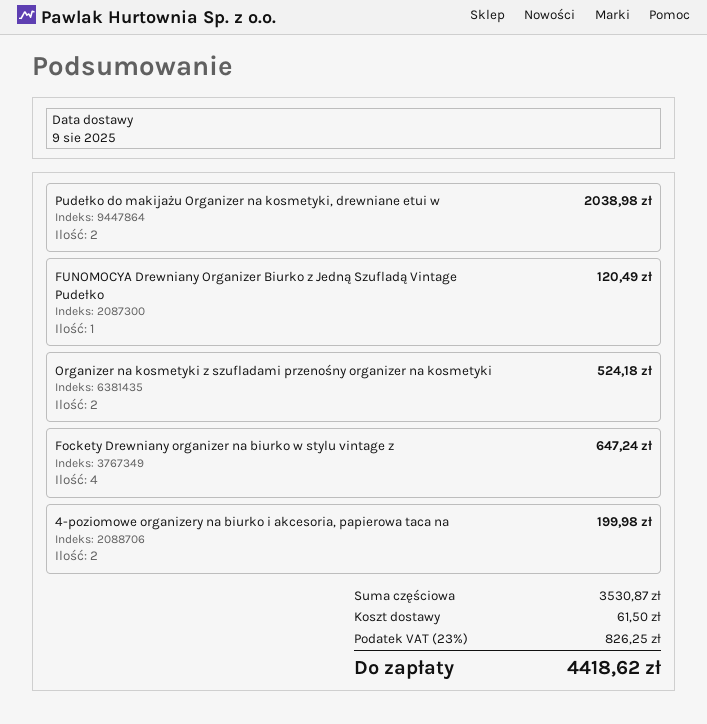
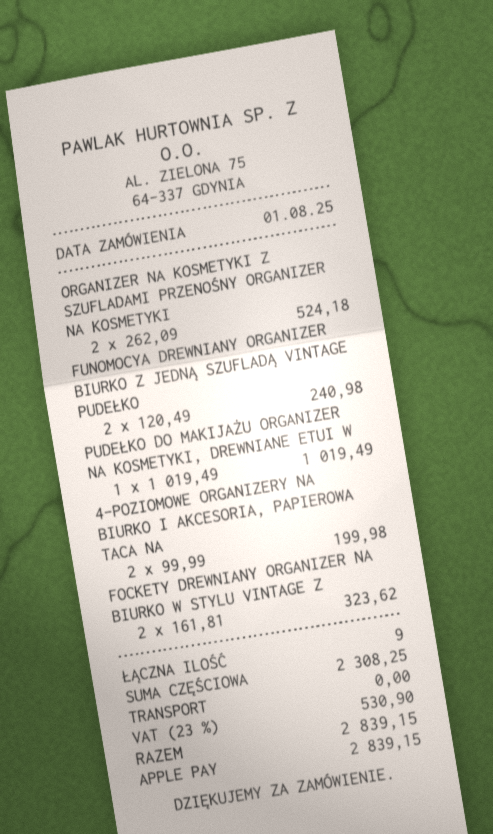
Pudełko do makijażu Organizer na kosmetyki, drewniane etui w: 2 for 2038.98 -> 1 for 1019.49
FUNOMOCYA Drewniany Organizer Biurko z Jedną Szufladą Vintage Pudełko: 1 for 120.49 -> 2 for 240.98
Fockety Drewniany organizer na biurko w stylu vintage z: 4 for 647.24 -> 2 for 323.62
subtotal: 3530.87 -> 2308.25
shipping: 61.50 -> 0.00
tax: 23% = 826.25 -> 23% = 530.90
total: 4418.62 -> 2839.15

